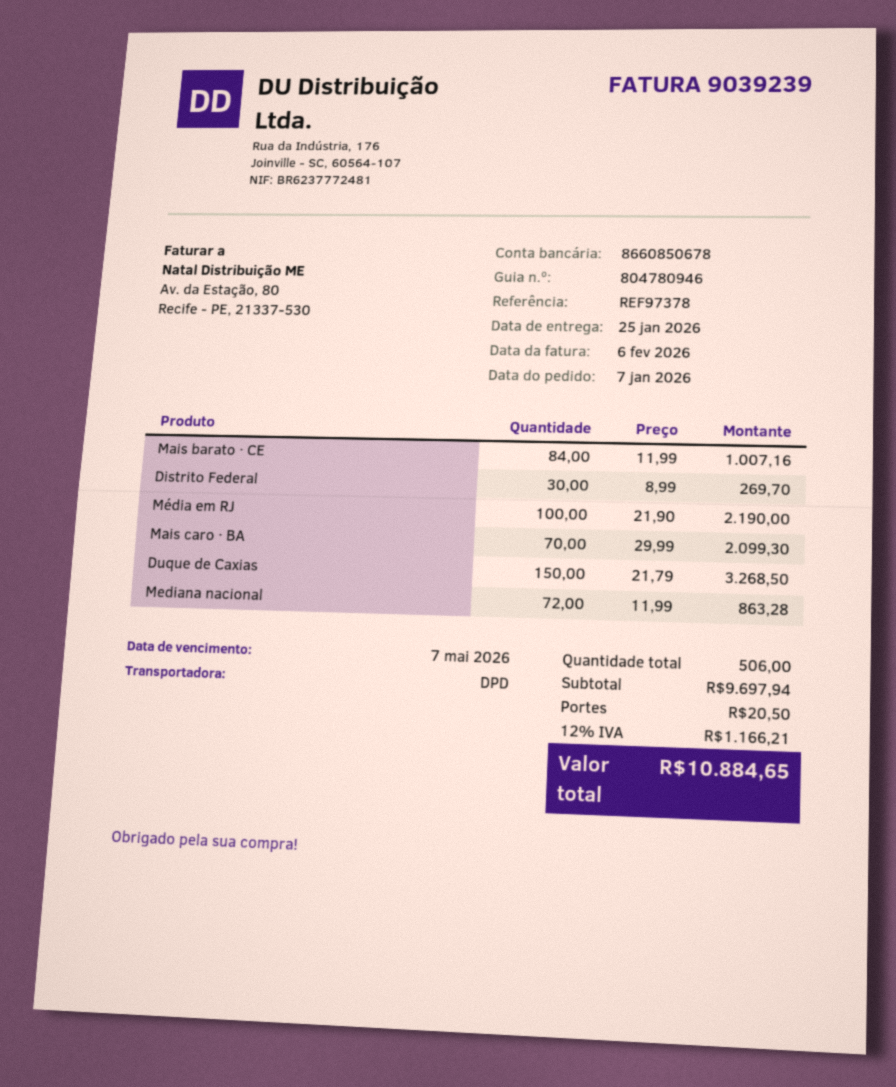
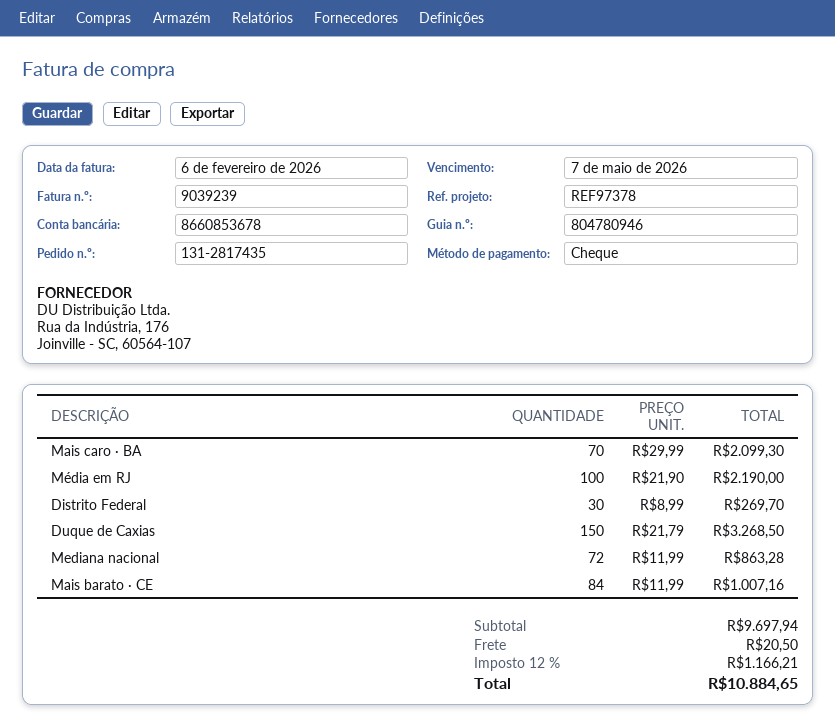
bank account: 8660850678 -> 8660853678

